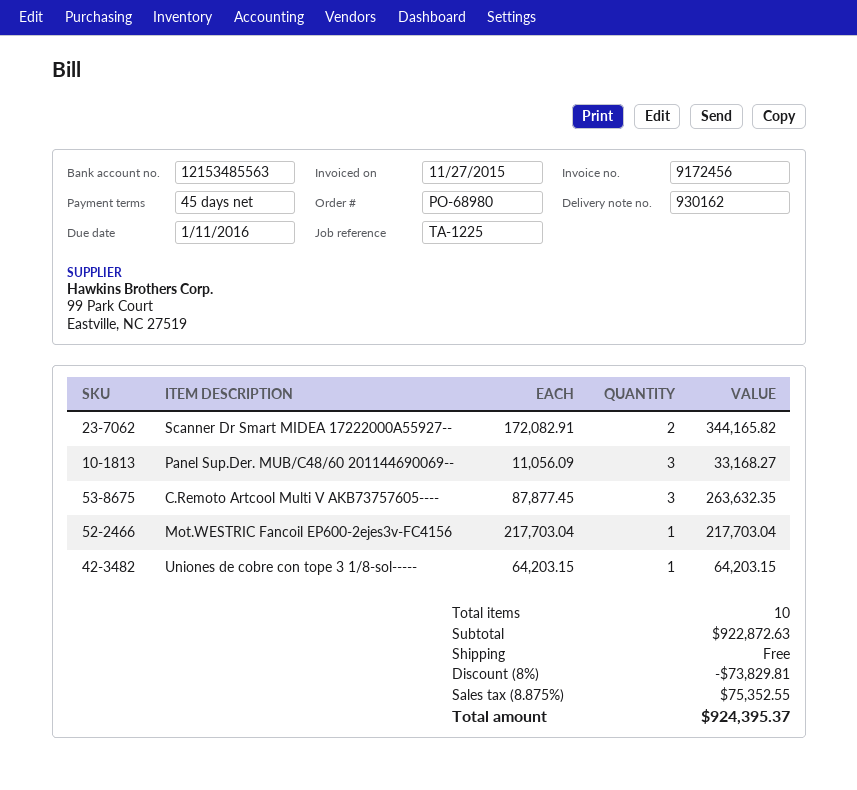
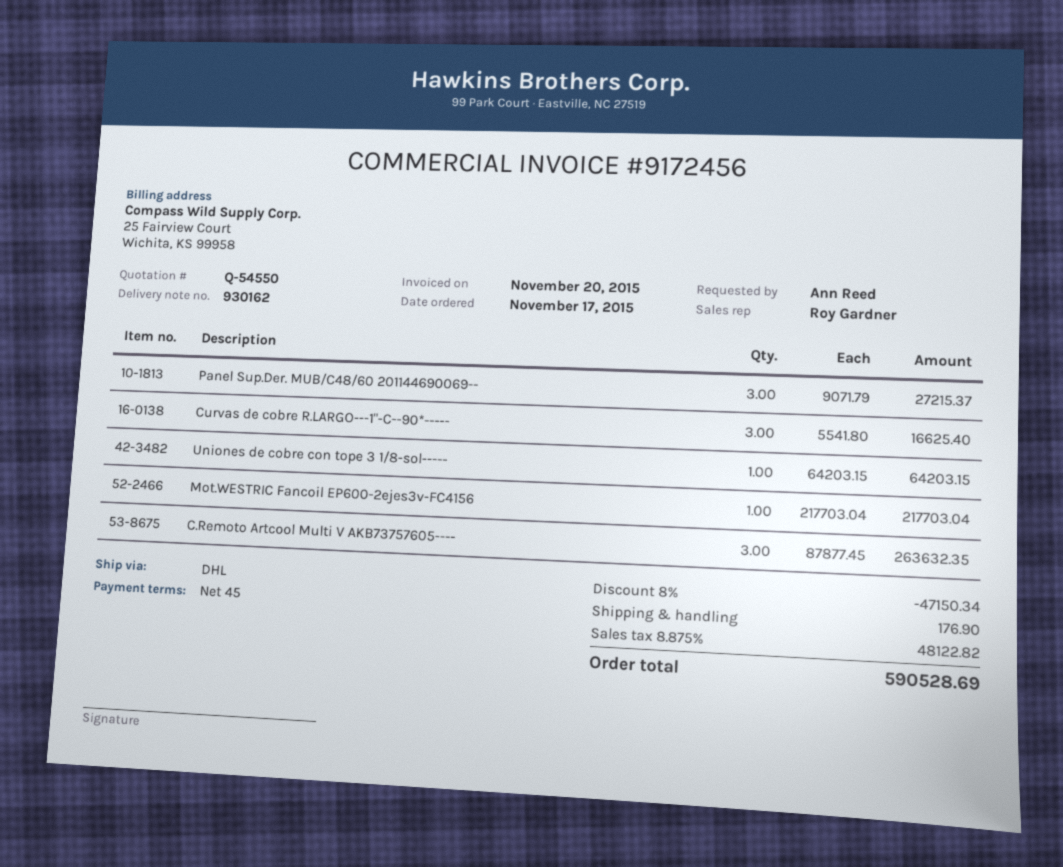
invoice date: 2015-11-27 -> 2015-11-20
Scanner Dr Smart MIDEA 17222000A55927--: 2 x 172082.91 = 344165.82 -> none
Panel Sup.Der. MUB/C48/60 201144690069--: 3 x 11056.09 = 33168.27 -> 3 x 9071.79 = 27215.37
Curvas de cobre R.LARGO---1"-C--90*-----: none -> 3 x 5541.80 = 16625.40
discount: 8% = 73829.81 -> 8% = 47150.34
shipping: 0.00 -> 176.90
tax: 8.875% = 75352.55 -> 8.875% = 48122.82
total: 924395.37 -> 590528.69

